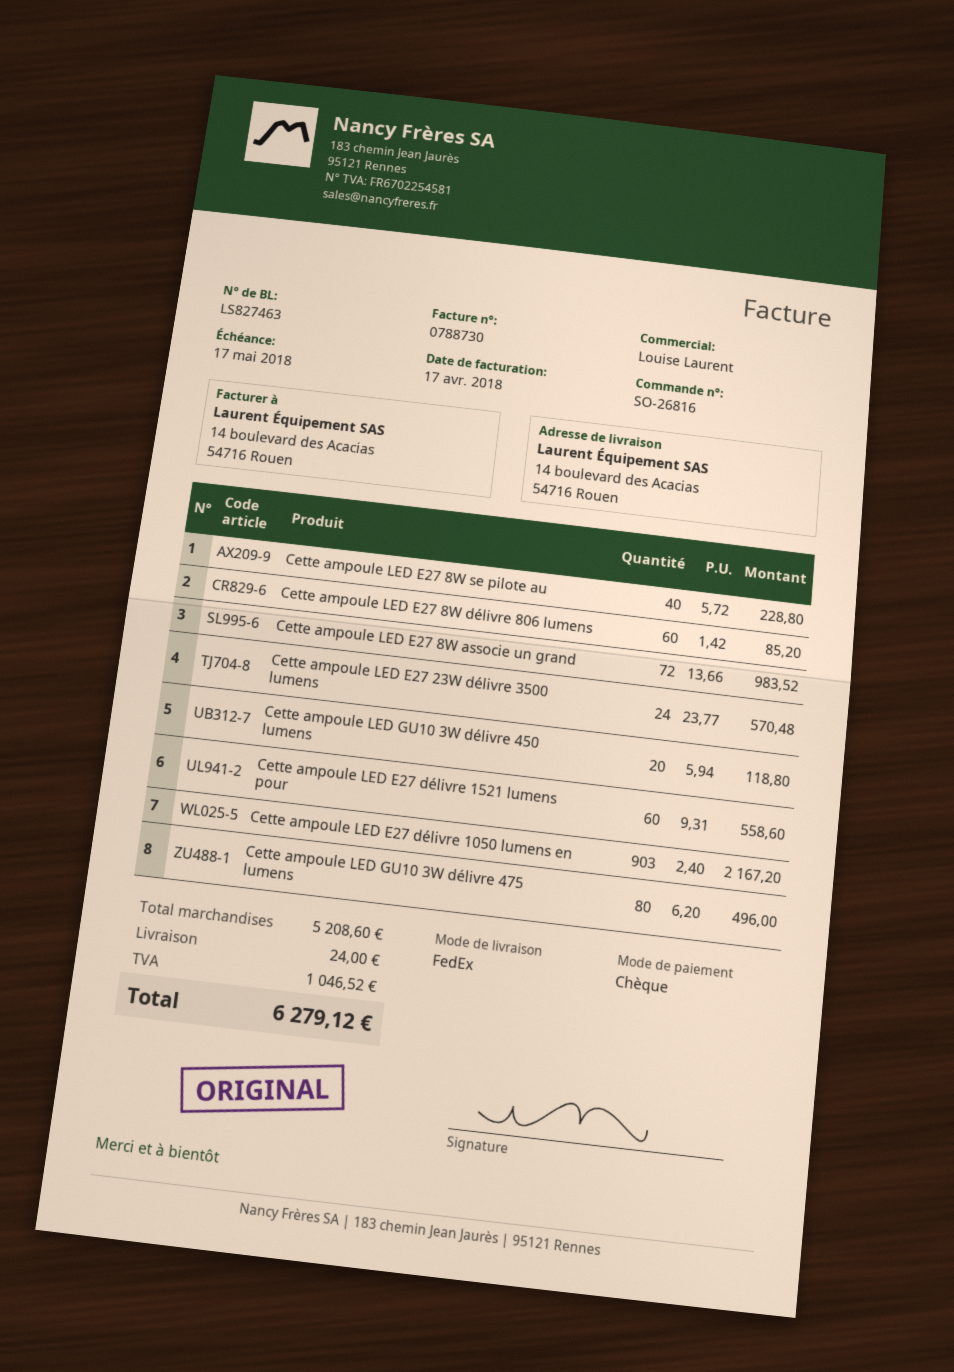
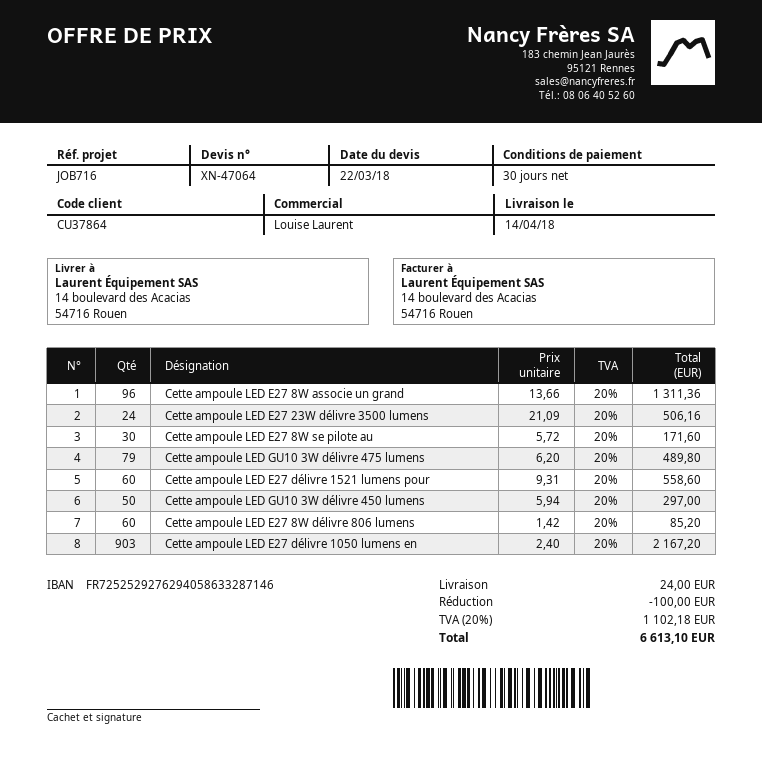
Cette ampoule LED E27 8W se pilote au: 40 x 5.72 = 228.80 -> 30 x 5.72 = 171.60
Cette ampoule LED E27 8W associe un grand: 72 x 13.66 = 983.52 -> 96 x 13.66 = 1311.36
Cette ampoule LED E27 23W délivre 3500 lumens: 24 x 23.77 = 570.48 -> 24 x 21.09 = 506.16
Cette ampoule LED GU10 3W délivre 450 lumens: 20 x 5.94 = 118.80 -> 50 x 5.94 = 297.00
Cette ampoule LED GU10 3W délivre 475 lumens: 80 x 6.20 = 496.00 -> 79 x 6.20 = 489.80
discount: none -> 100.00
tax: 1046.52 -> 1102.18
total: 6279.12 -> 6613.10

